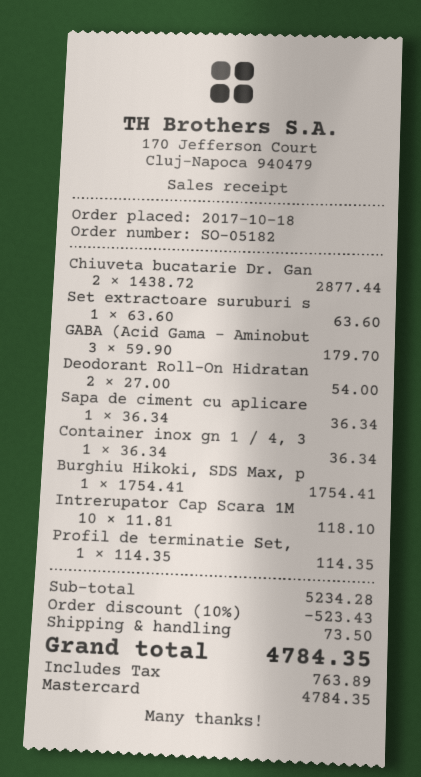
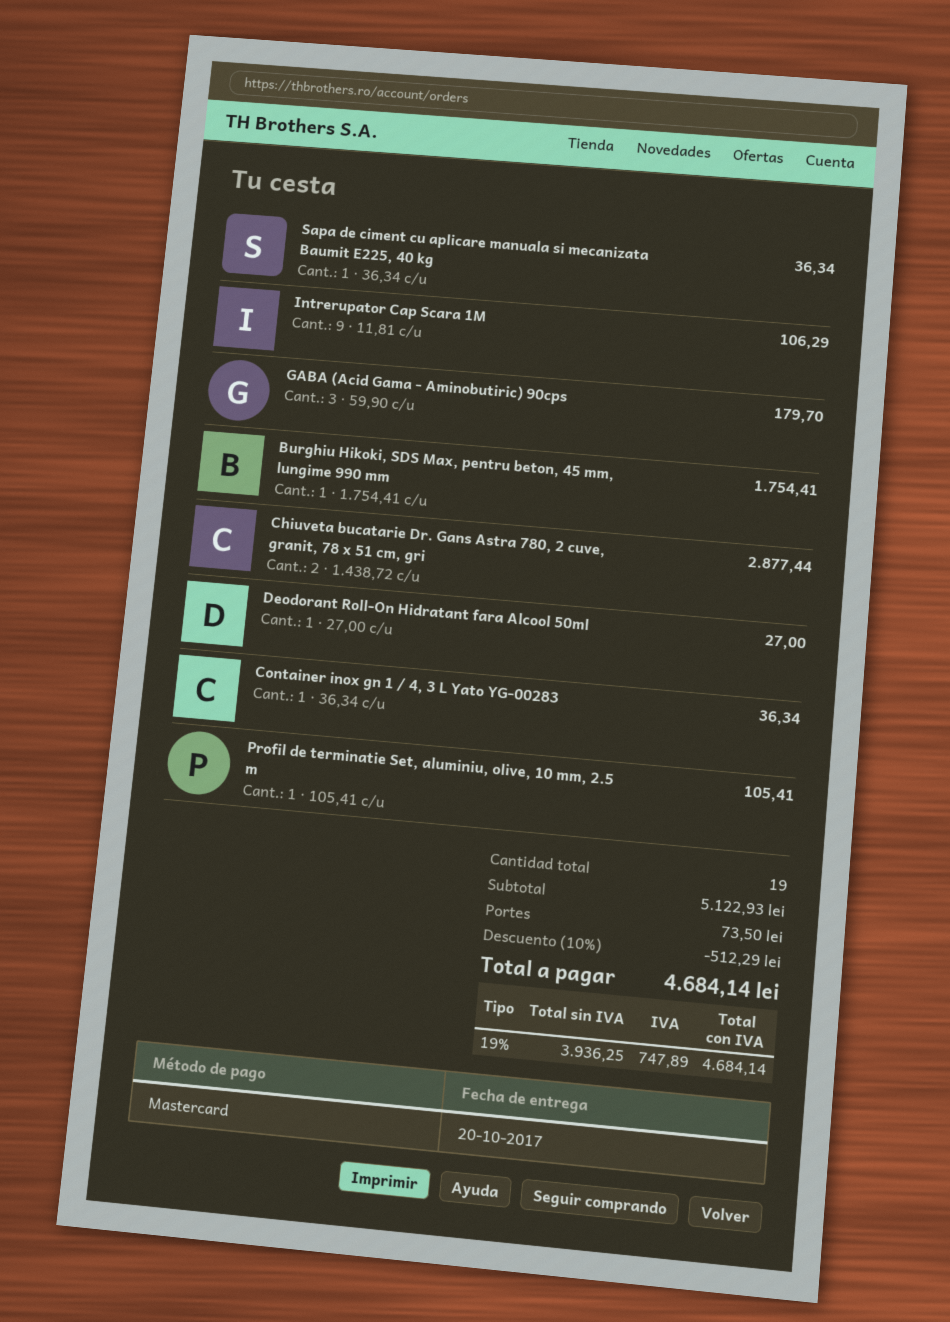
Set extractoare suruburi s: 1 x 63.60 = 63.60 -> none
Deodorant Roll-On Hidratan: 2 x 27.00 = 54.00 -> 1 x 27.00 = 27.00
Intrerupator Cap Scara 1M: 10 x 11.81 = 118.10 -> 9 x 11.81 = 106.29
Profil de terminatie Set,: 1 x 114.35 = 114.35 -> 1 x 105.41 = 105.41
subtotal: 5234.28 -> 5122.93
discount: 10% = 523.43 -> 10% = 512.29
tax: 763.89 -> 747.89
total: 4784.35 -> 4684.14

